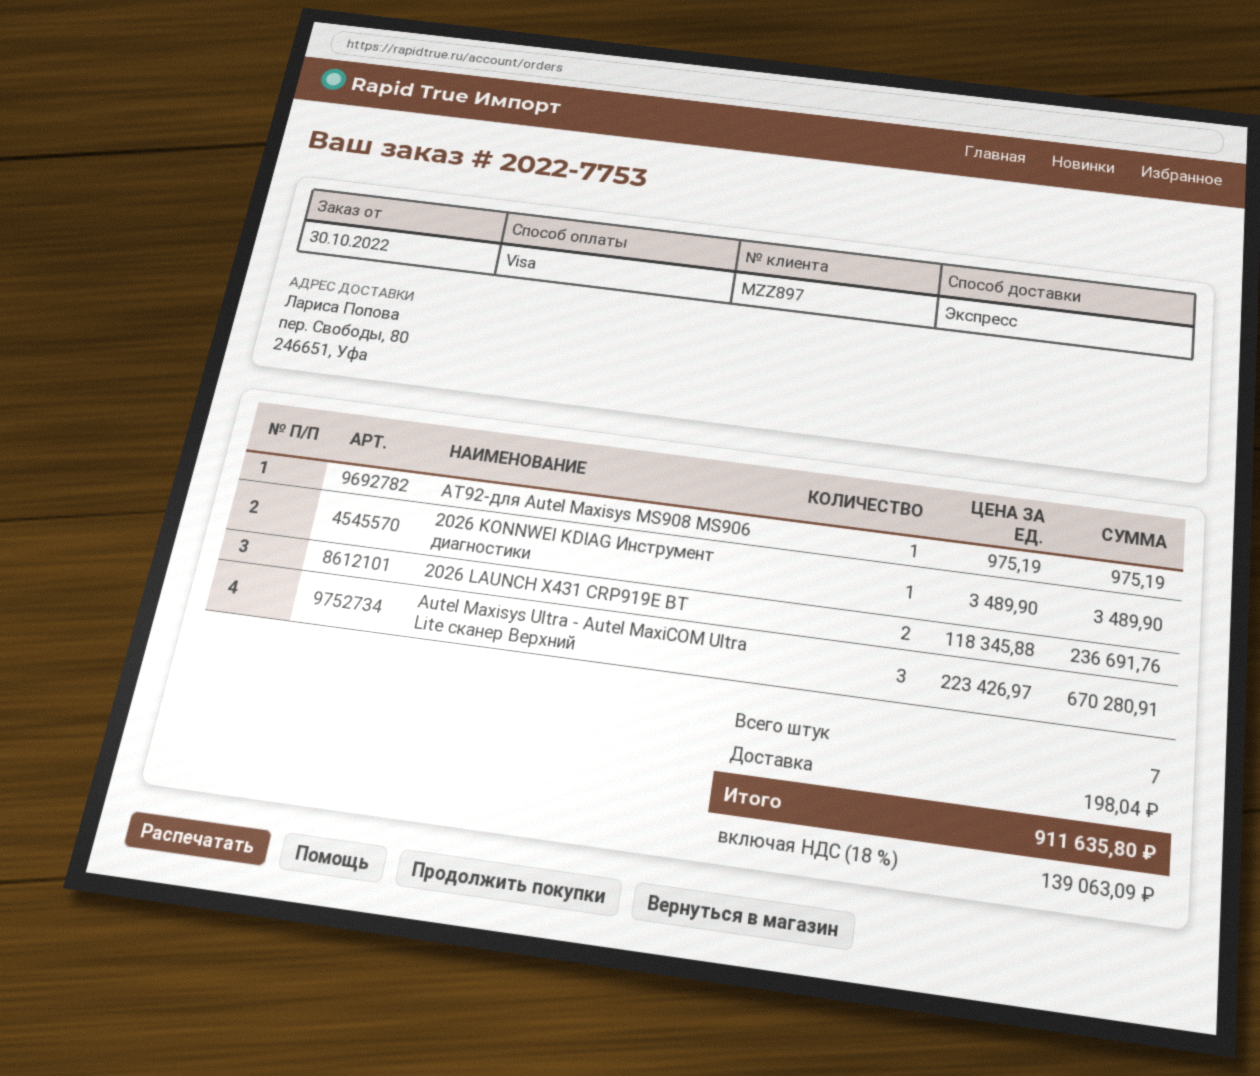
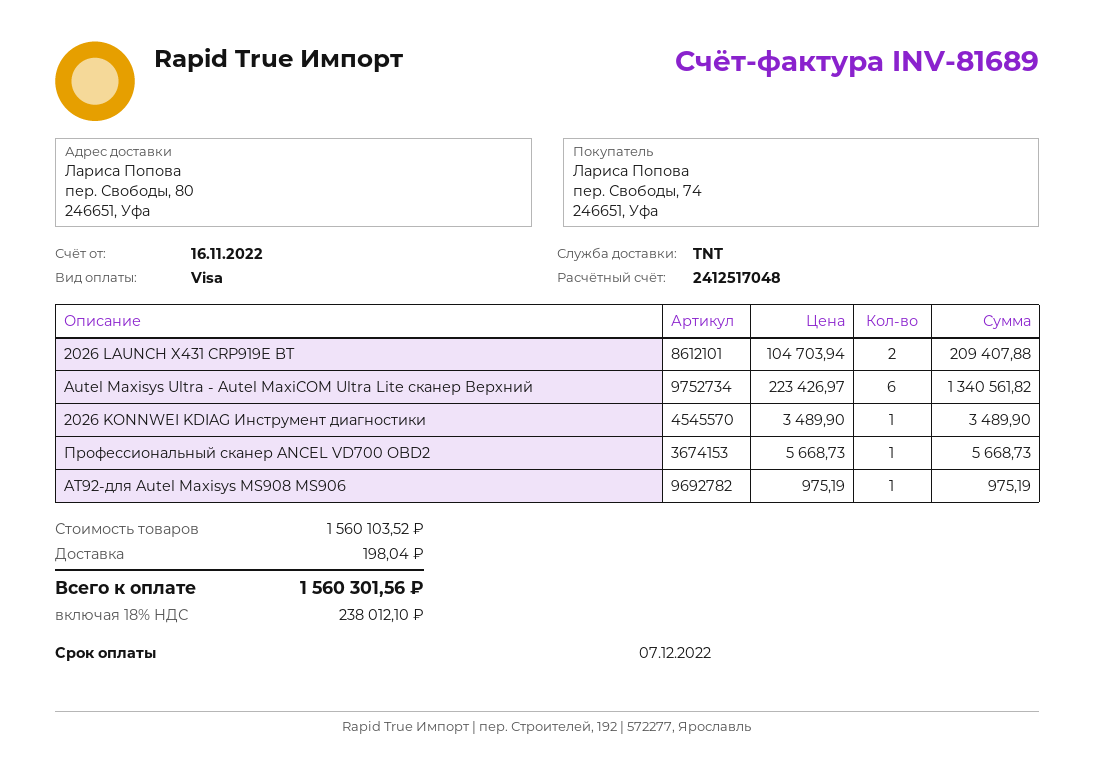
shipping method: express -> TNT
2026 LAUNCH X431 CRP919E BT: 2 x 118345.88 = 236691.76 -> 2 x 104703.94 = 209407.88
Autel Maxisys Ultra - Autel MaxiCOM Ultra Lite сканер Верхний: 3 x 223426.97 = 670280.91 -> 6 x 223426.97 = 1340561.82
Профессиональный сканер ANCEL VD700 OBD2: none -> 1 x 5668.73 = 5668.73
tax: 18% = 139063.09 -> 18% = 238012.10
total: 911635.80 -> 1560301.56

